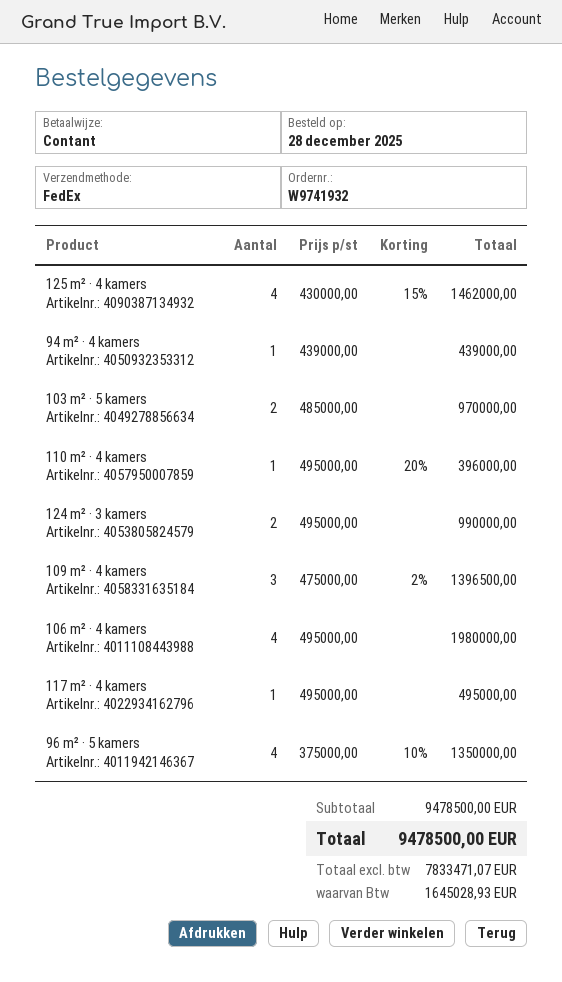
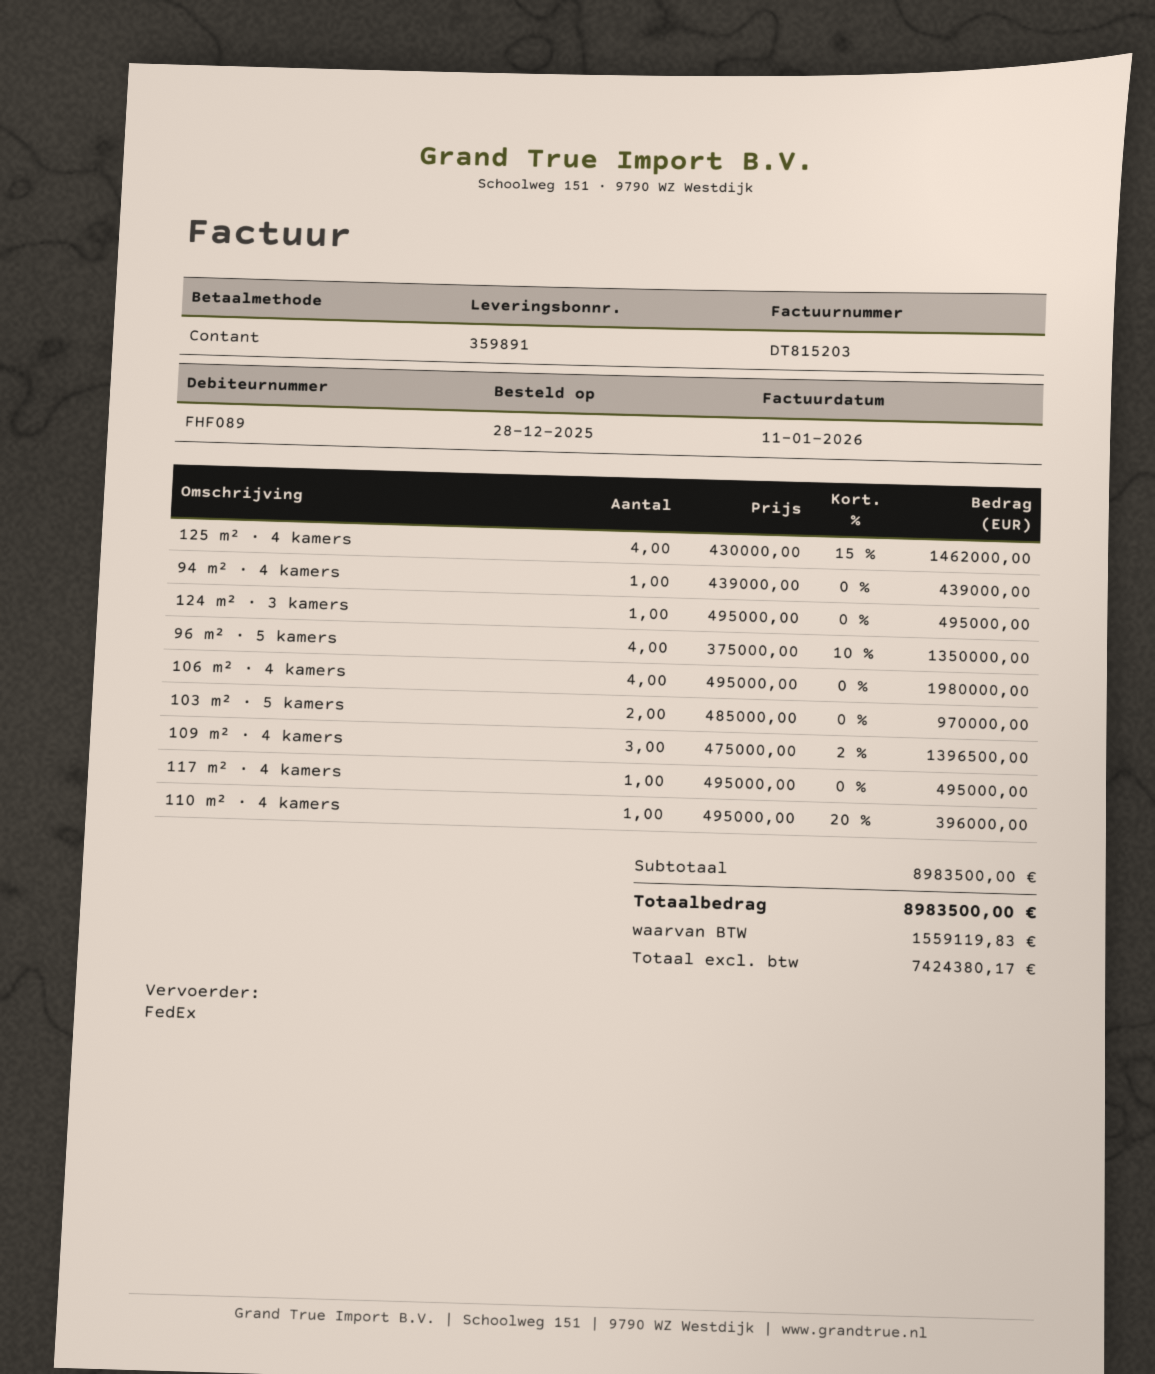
124 m² · 3 kamers: 2 x 495000.00 = 990000.00 -> 1 x 495000.00 = 495000.00
subtotal: 9478500.00 -> 8983500.00
net: 7833471.07 -> 7424380.17
tax: 1645028.93 -> 1559119.83
total: 9478500.00 -> 8983500.00

